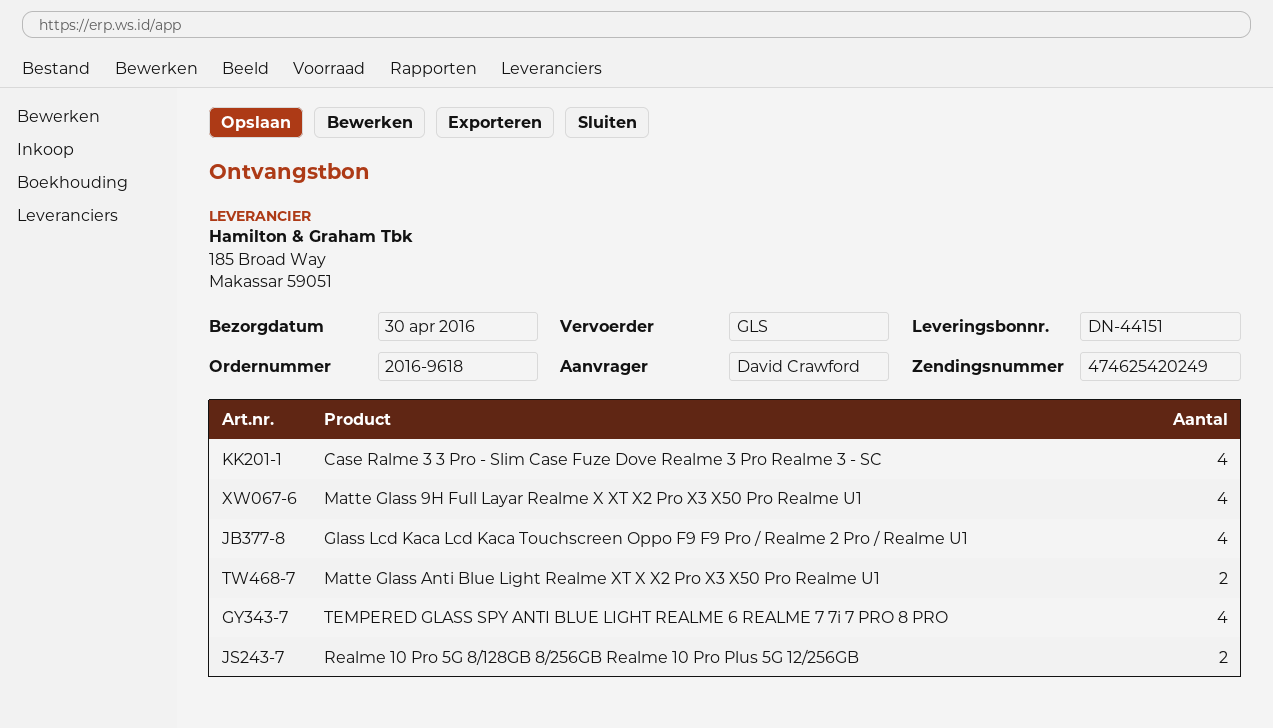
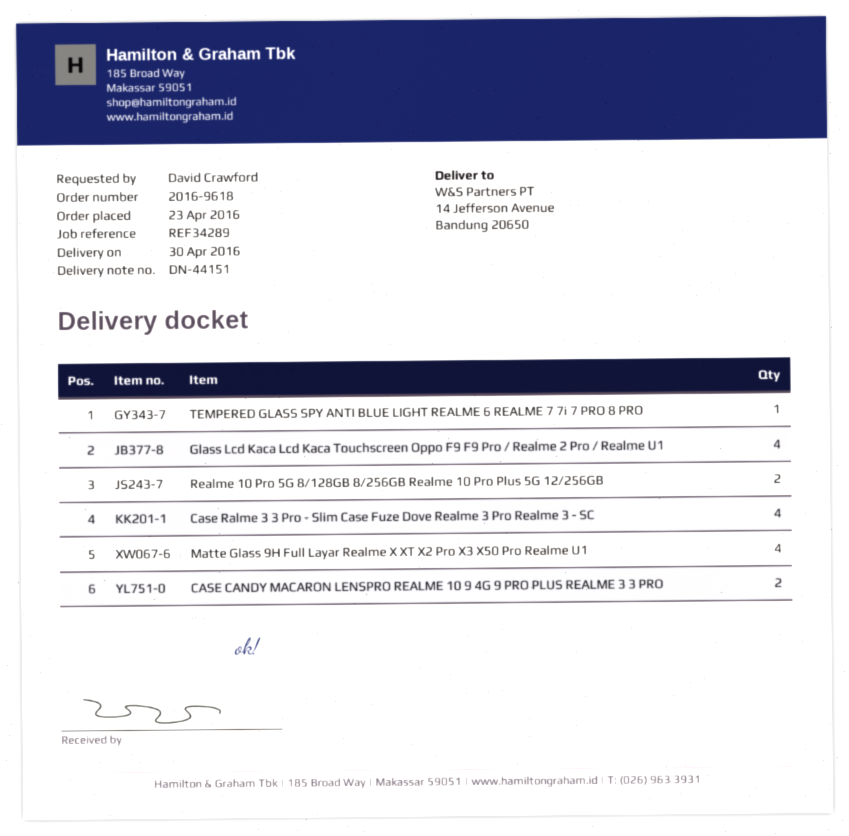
Matte Glass Anti Blue Light Realme XT X X2 Pro X3 X50 Pro Realme U1: 2 -> none
TEMPERED GLASS SPY ANTI BLUE LIGHT REALME 6 REALME 7 7i 7 PRO 8 PRO: 4 -> 1
CASE CANDY MACARON LENSPRO REALME 10 9 4G 9 PRO PLUS REALME 3 3 PRO: none -> 2

